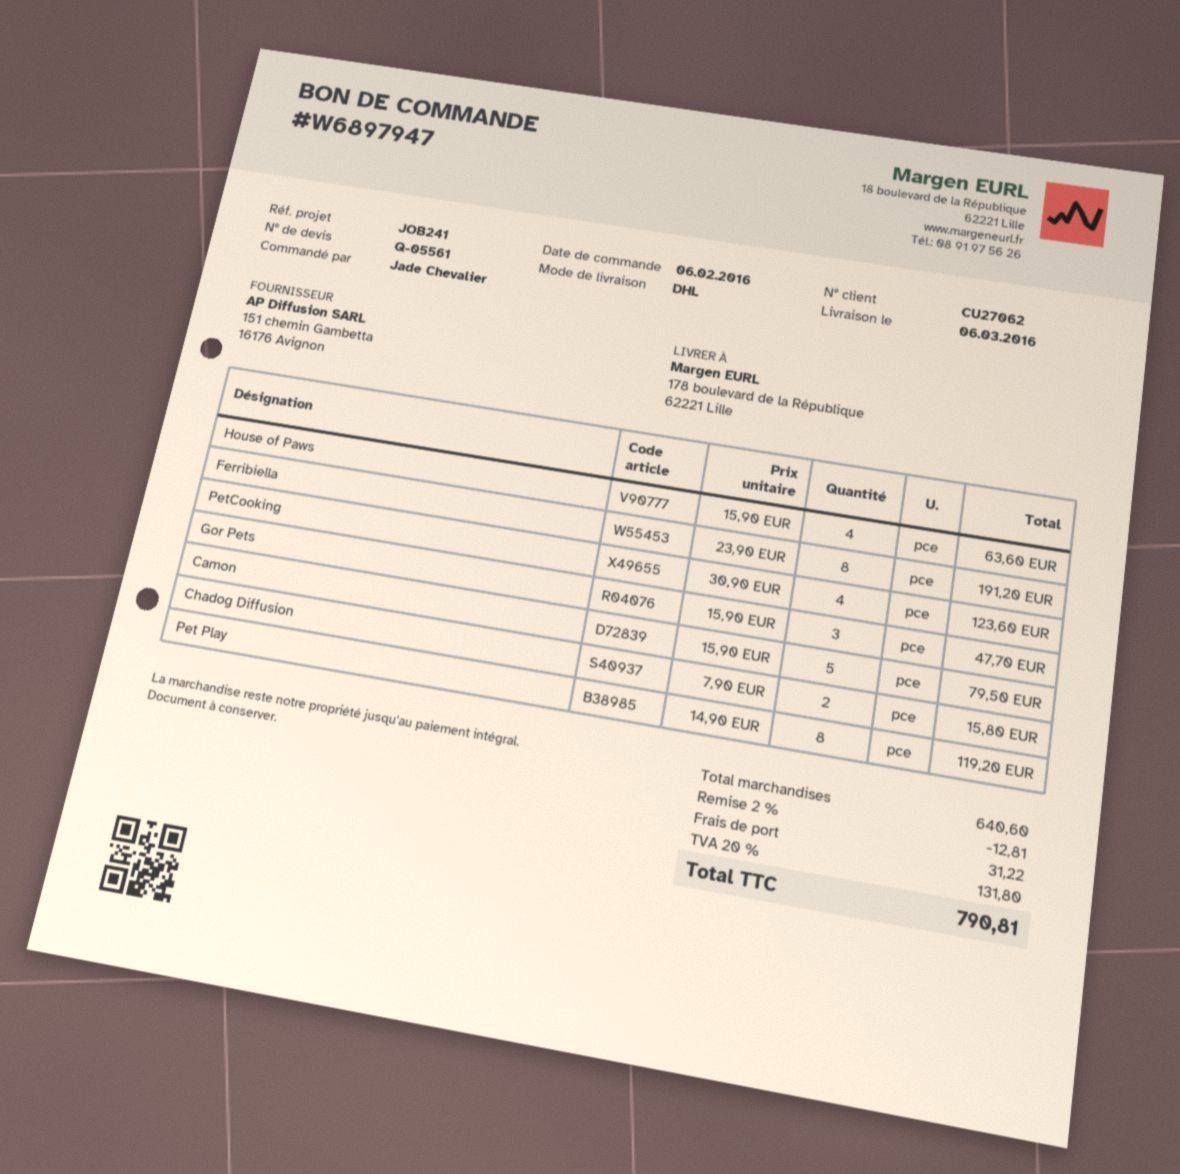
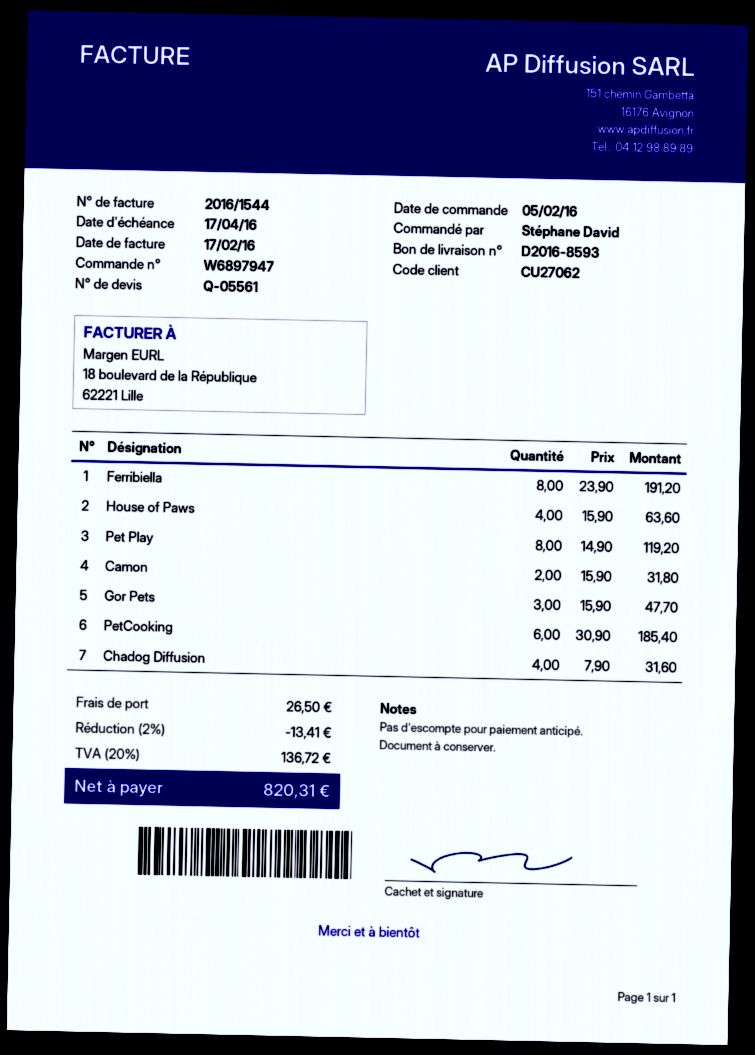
order date: 2016-02-06 -> 2016-02-05
ordered by: Jade Chevalier -> Stéphane David
PetCooking: 4 x 30.90 = 123.60 -> 6 x 30.90 = 185.40
Camon: 5 x 15.90 = 79.50 -> 2 x 15.90 = 31.80
Chadog Diffusion: 2 x 7.90 = 15.80 -> 4 x 7.90 = 31.60
discount: 2% = 12.81 -> 2% = 13.41
shipping: 31.22 -> 26.50
tax: 20% = 131.80 -> 20% = 136.72
total: 790.81 -> 820.31

